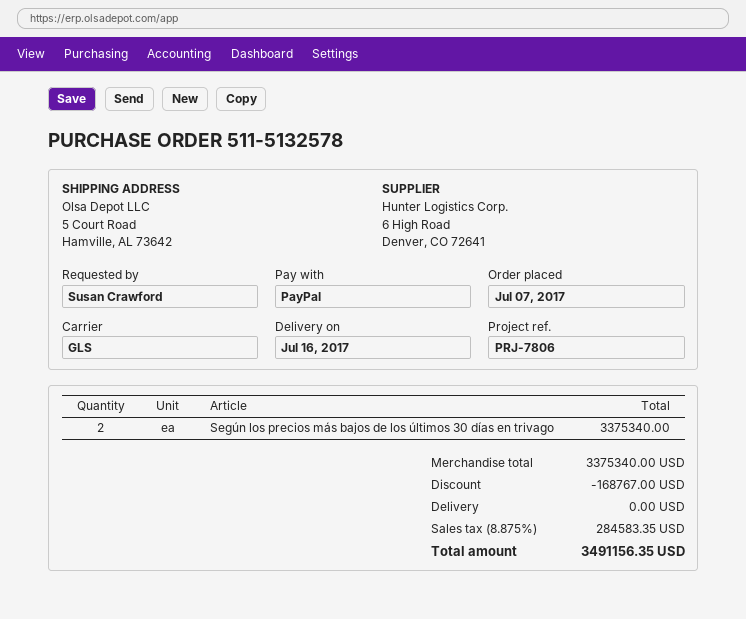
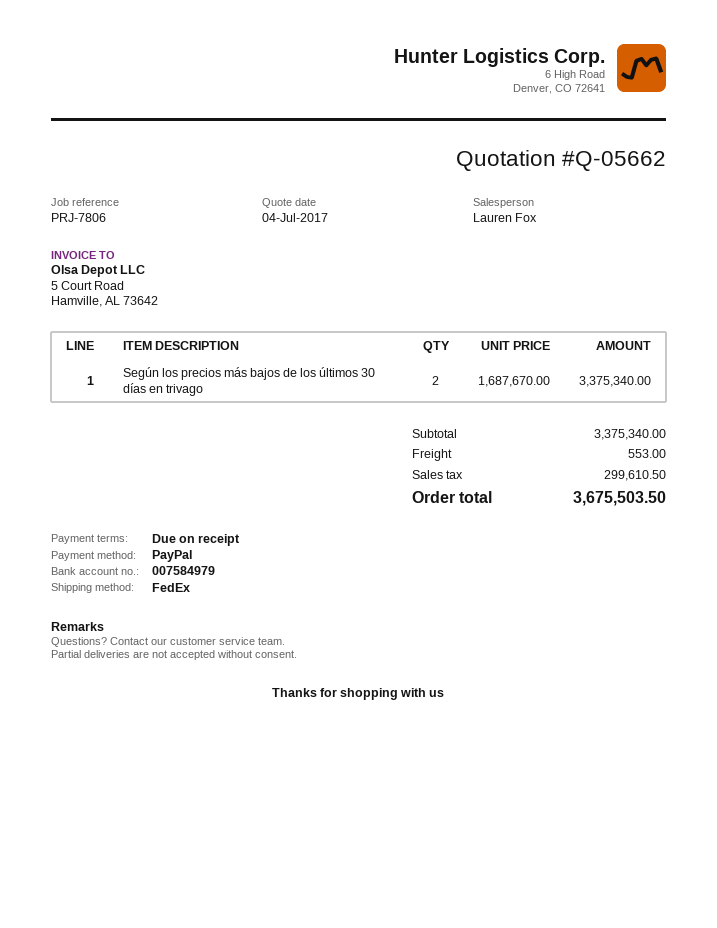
shipping method: GLS -> FedEx
discount: 168767.00 -> none
shipping: 0.00 -> 553.00
tax: 284583.35 -> 299610.50
total: 3491156.35 -> 3675503.50

